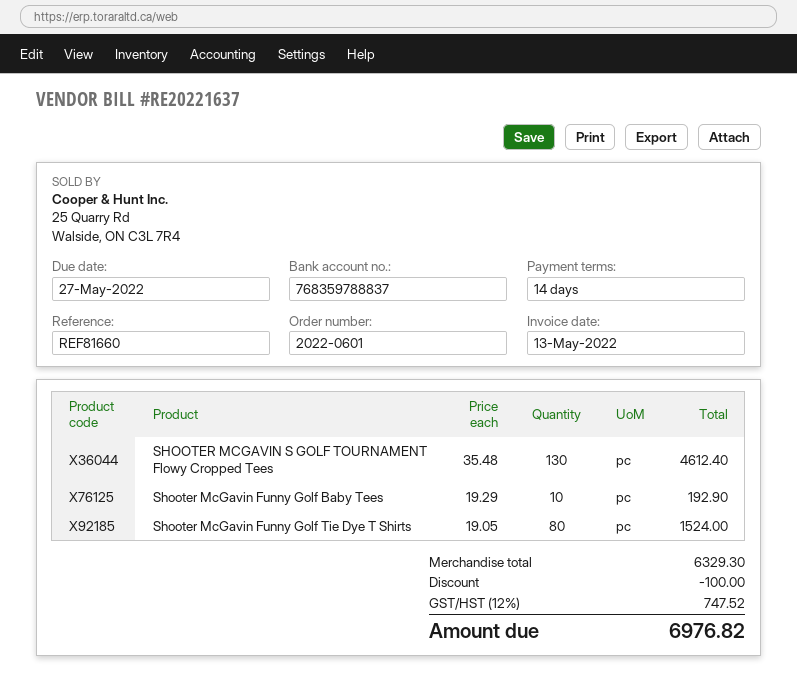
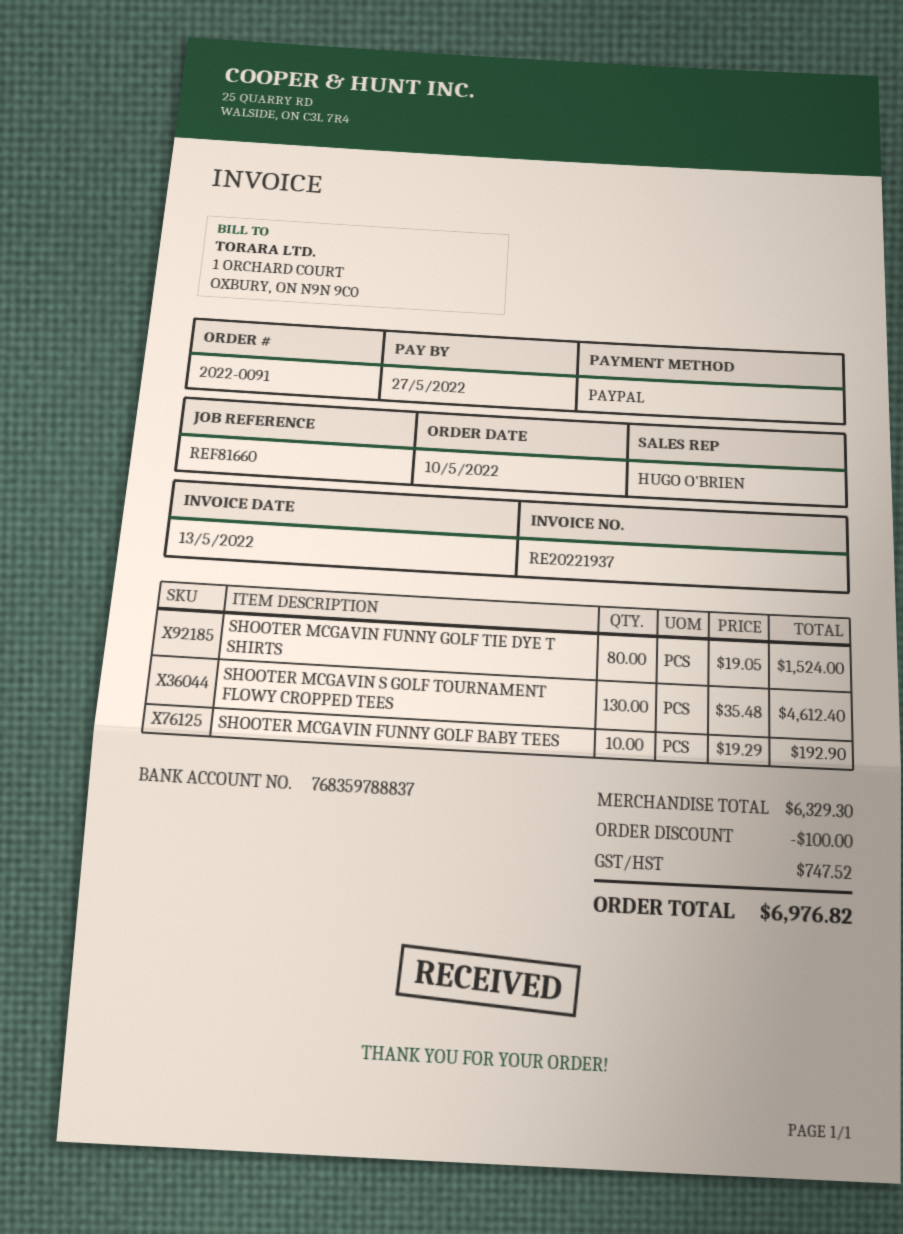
order number: 2022-0601 -> 2022-0091
invoice number: RE20221637 -> RE20221937

